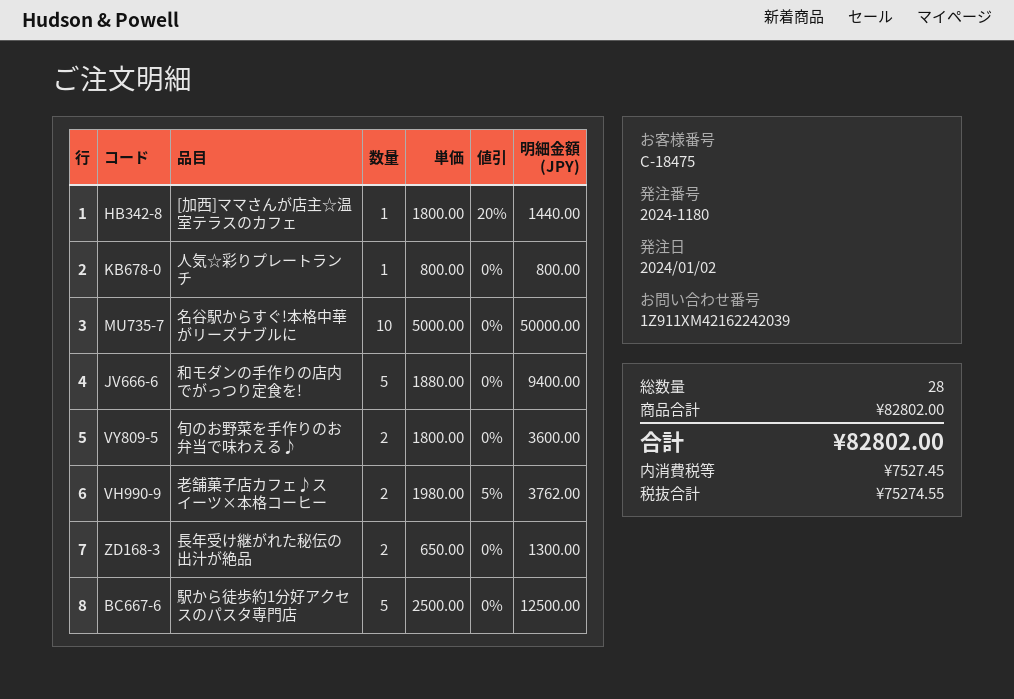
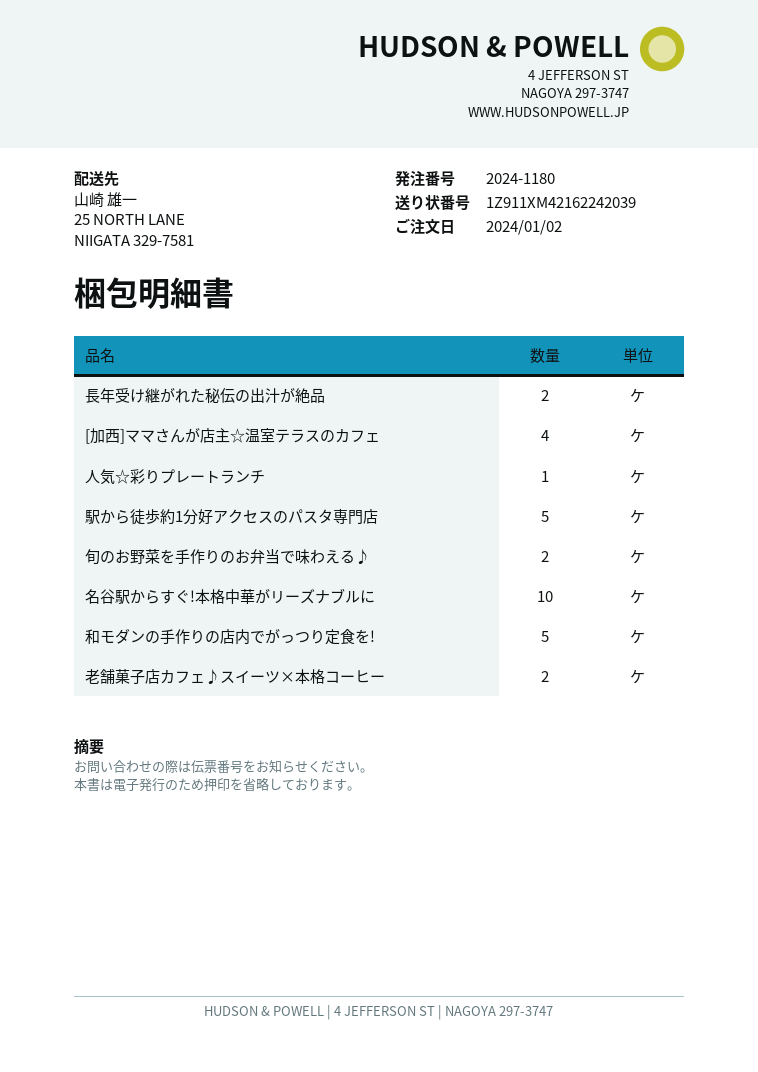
[加西]ママさんが店主☆温室テラスのカフェ: 1 -> 4

